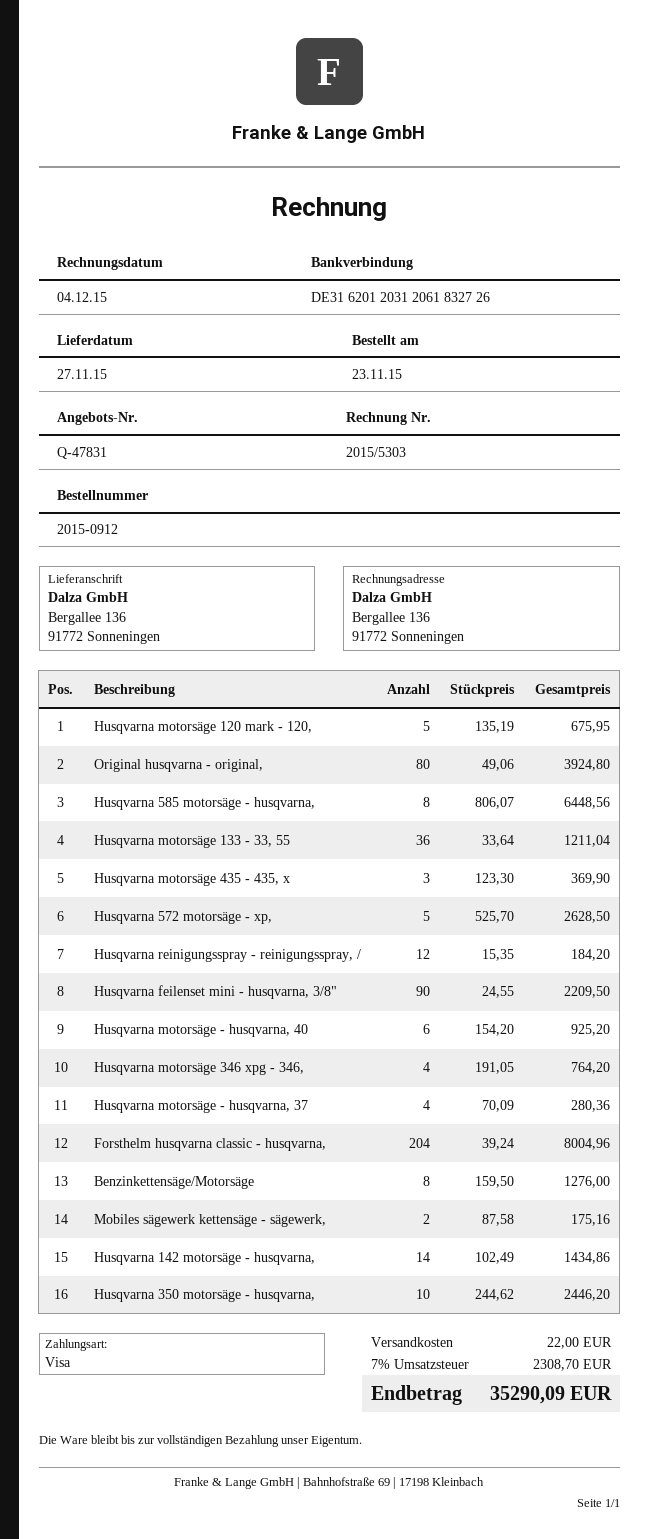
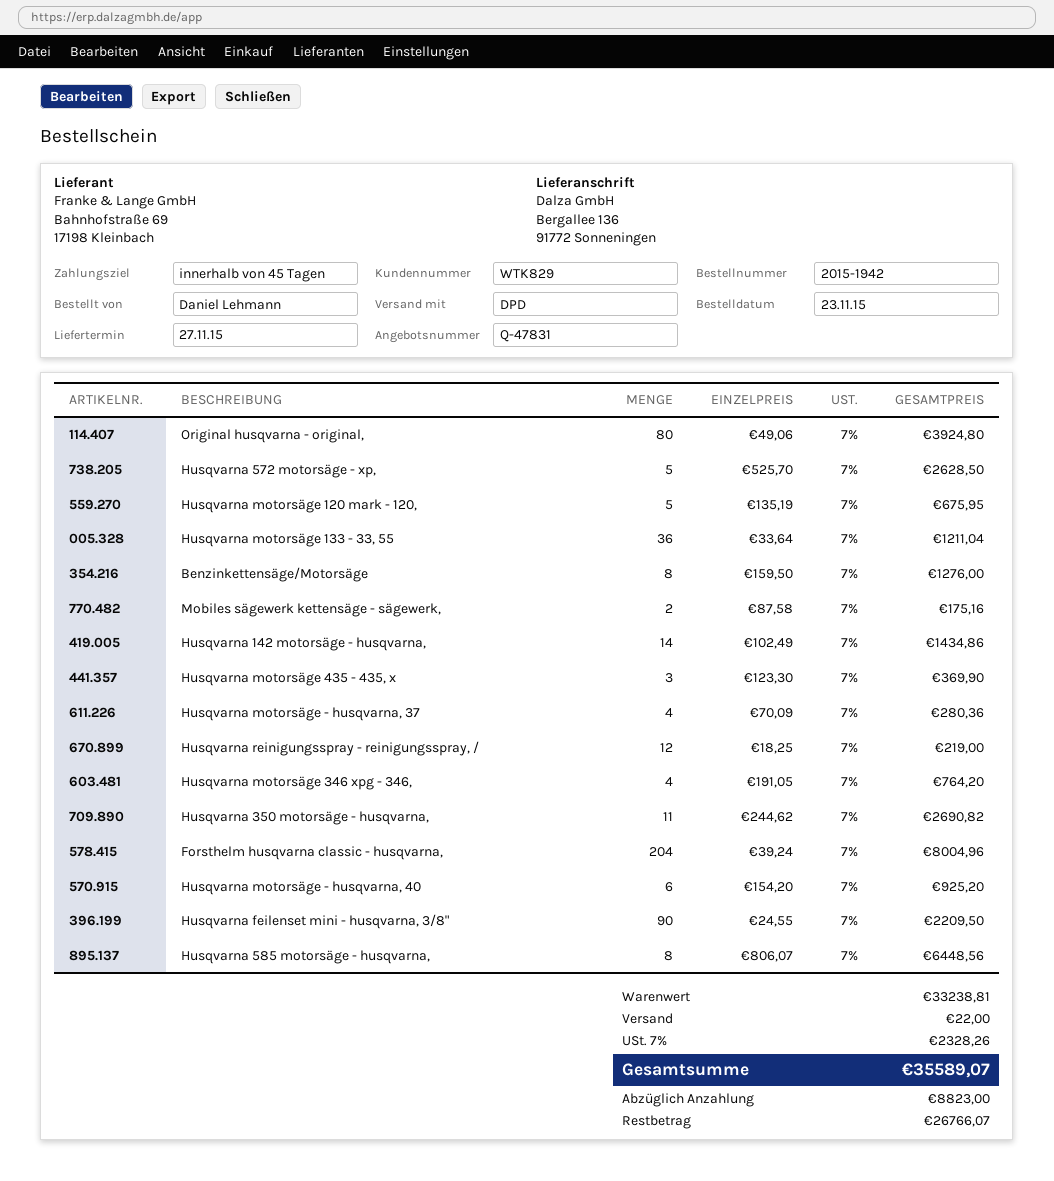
order number: 2015-0912 -> 2015-1942
Husqvarna reinigungsspray - reinigungsspray, /: 12 x 15.35 = 184.20 -> 12 x 18.25 = 219.00
Husqvarna 350 motorsäge - husqvarna,: 10 x 244.62 = 2446.20 -> 11 x 244.62 = 2690.82
tax: 7% = 2308.70 -> 7% = 2328.26
total: 35290.09 -> 35589.07

